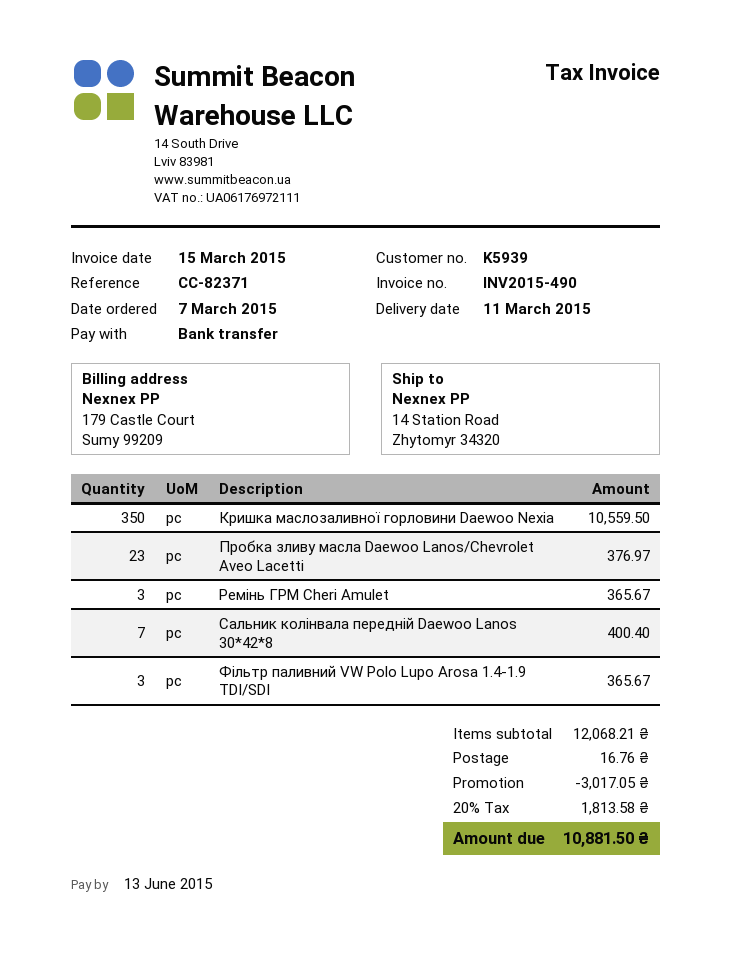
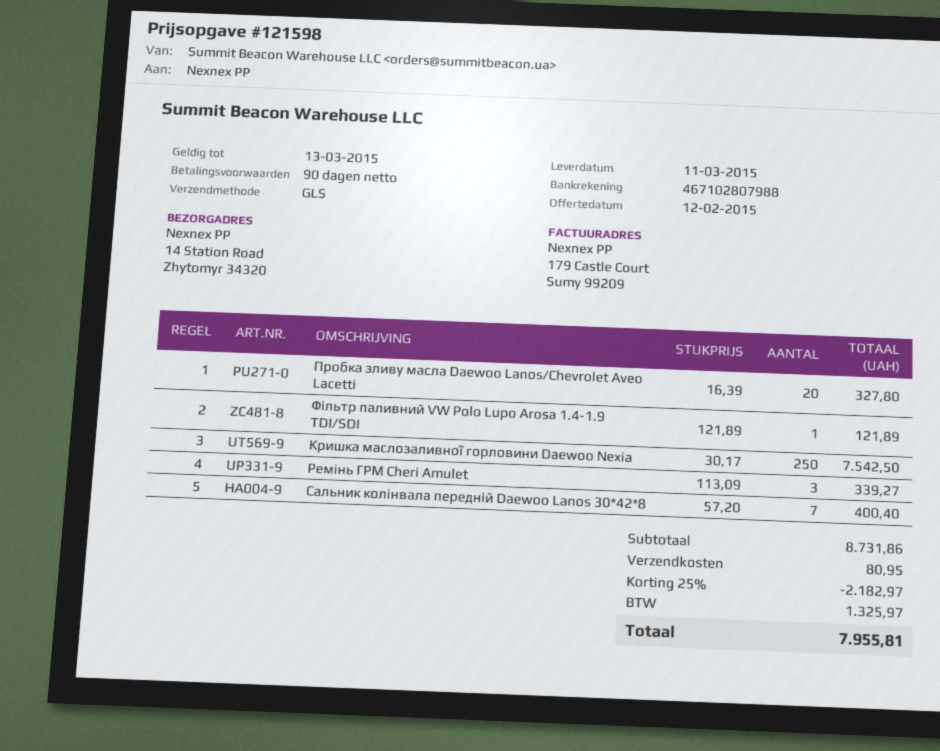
Кришка маслозаливної горловини Daewoo Nexia: 350 for 10559.50 -> 250 for 7542.50
Пробка зливу масла Daewoo Lanos/Chevrolet Aveo Lacetti: 23 for 376.97 -> 20 for 327.80
Ремінь ГРМ Cheri Amulet: 3 for 365.67 -> 3 for 339.27
Фільтр паливний VW Polo Lupo Arosa 1.4-1.9 TDI/SDI: 3 for 365.67 -> 1 for 121.89
subtotal: 12068.21 -> 8731.86
discount: 3017.05 -> 2182.97
shipping: 16.76 -> 80.95
tax: 1813.58 -> 1325.97
total: 10881.50 -> 7955.81

